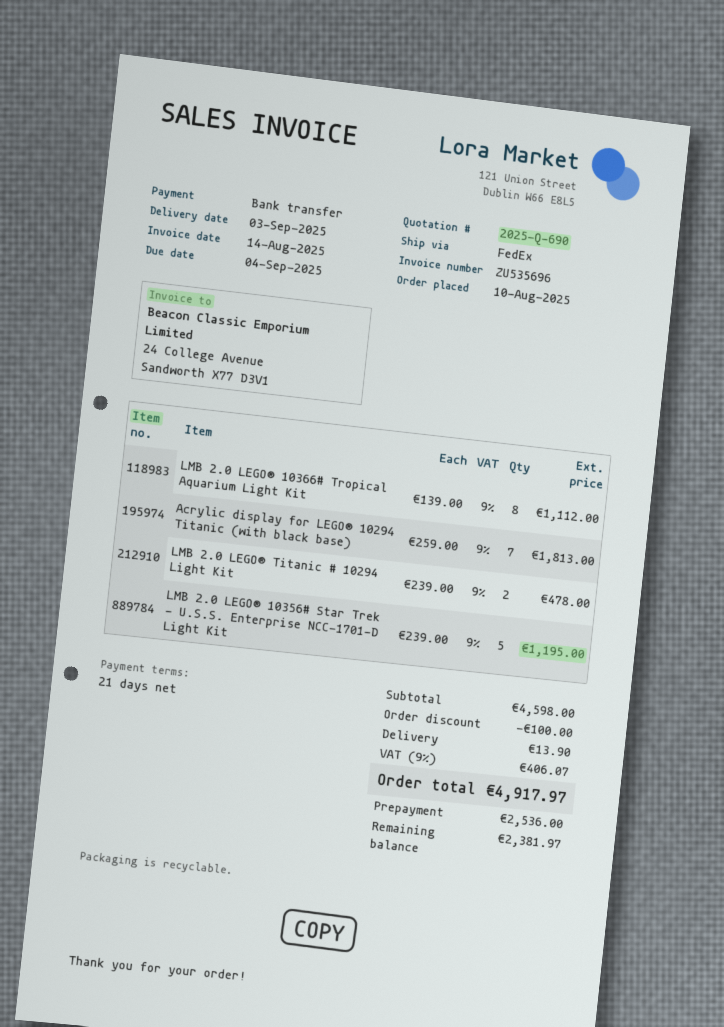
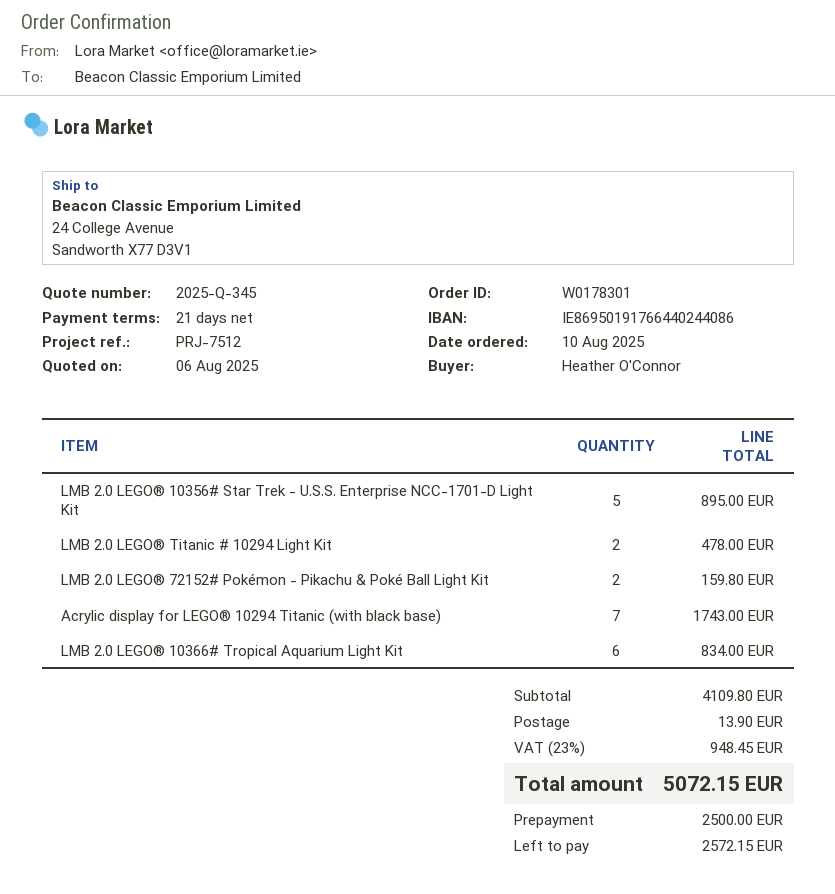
quote number: 2025-Q-690 -> 2025-Q-345
LMB 2.0 LEGO® 10366# Tropical Aquarium Light Kit: 8 for 1112.00 -> 6 for 834.00
Acrylic display for LEGO® 10294 Titanic (with black base): 7 for 1813.00 -> 7 for 1743.00
LMB 2.0 LEGO® 10356# Star Trek - U.S.S. Enterprise NCC-1701-D Light Kit: 5 for 1195.00 -> 5 for 895.00
LMB 2.0 LEGO® 72152# Pokémon - Pikachu & Poké Ball Light Kit: none -> 2 for 159.80
subtotal: 4598.00 -> 4109.80
discount: 100.00 -> none
tax: 9% = 406.07 -> 23% = 948.45
total: 4917.97 -> 5072.15
deposit: 2536.00 -> 2500.00
balance: 2381.97 -> 2572.15

